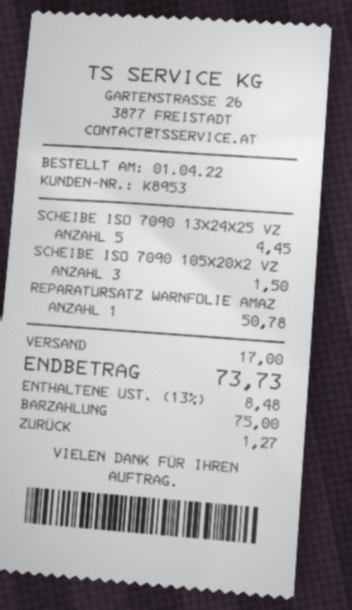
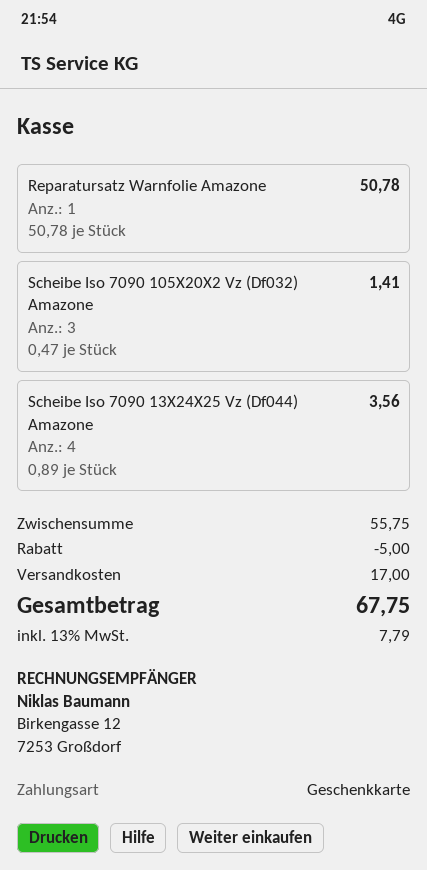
payment method: cash -> gift card
SCHEIBE ISO 7090 13X24X25 VZ: 5 for 4.45 -> 4 for 3.56
SCHEIBE ISO 7090 105X20X2 VZ: 3 for 1.50 -> 3 for 1.41
discount: none -> 5.00
tax: 13% = 8.48 -> 13% = 7.79
total: 73.73 -> 67.75

